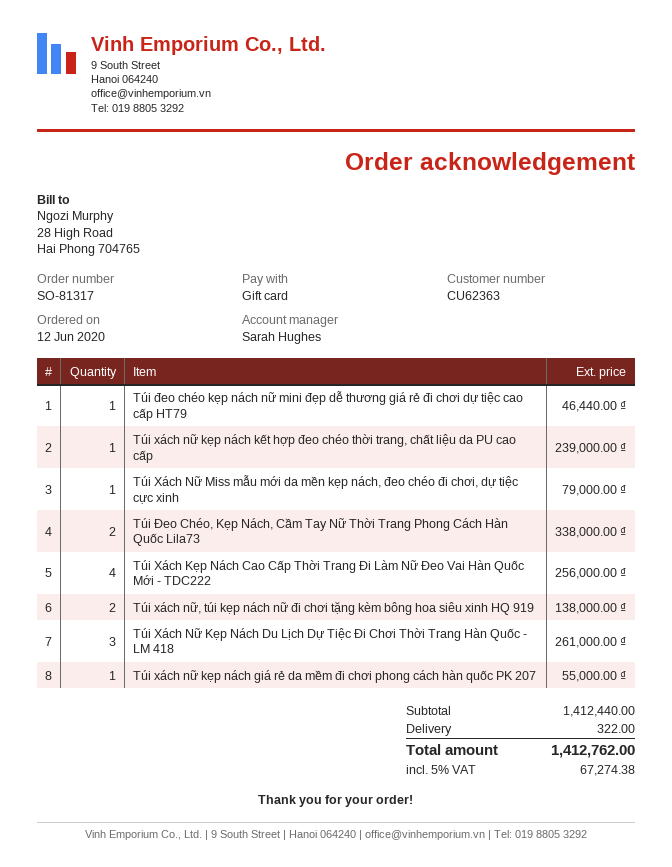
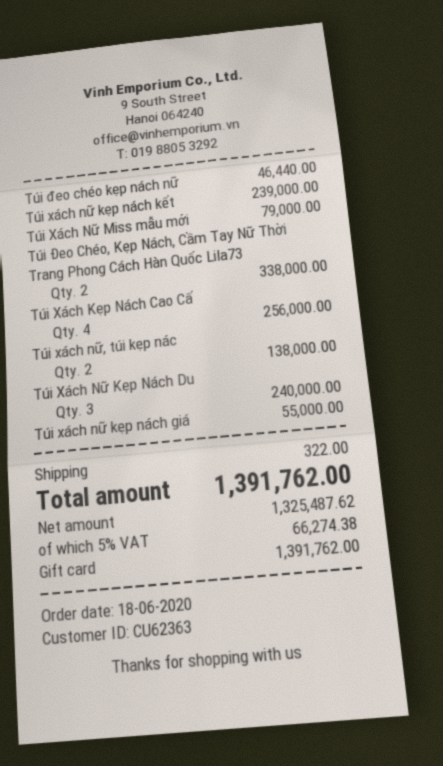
order date: 2020-06-12 -> 2020-06-18
Túi Xách Nữ Kẹp Nách Du Lịch Dự Tiệc Đi Chơi Thời Trang Hàn Quốc - LM 418: 3 for 261000.00 -> 3 for 240000.00
tax: 5% = 67274.38 -> 5% = 66274.38
total: 1412762.00 -> 1391762.00

